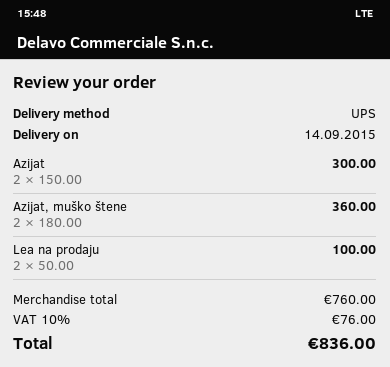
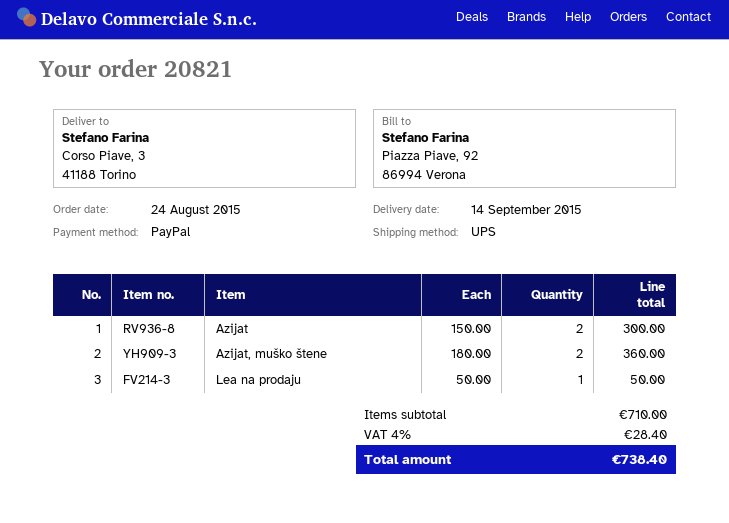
Lea na prodaju: 2 x 50.00 = 100.00 -> 1 x 50.00 = 50.00
subtotal: 760.00 -> 710.00
tax: 10% = 76.00 -> 4% = 28.40
total: 836.00 -> 738.40

